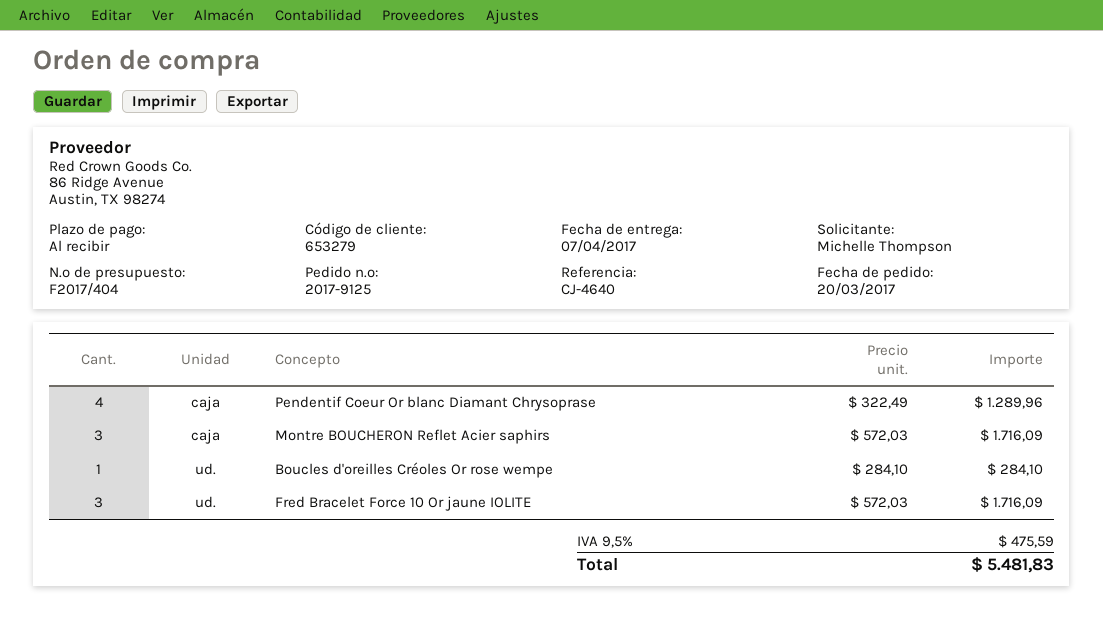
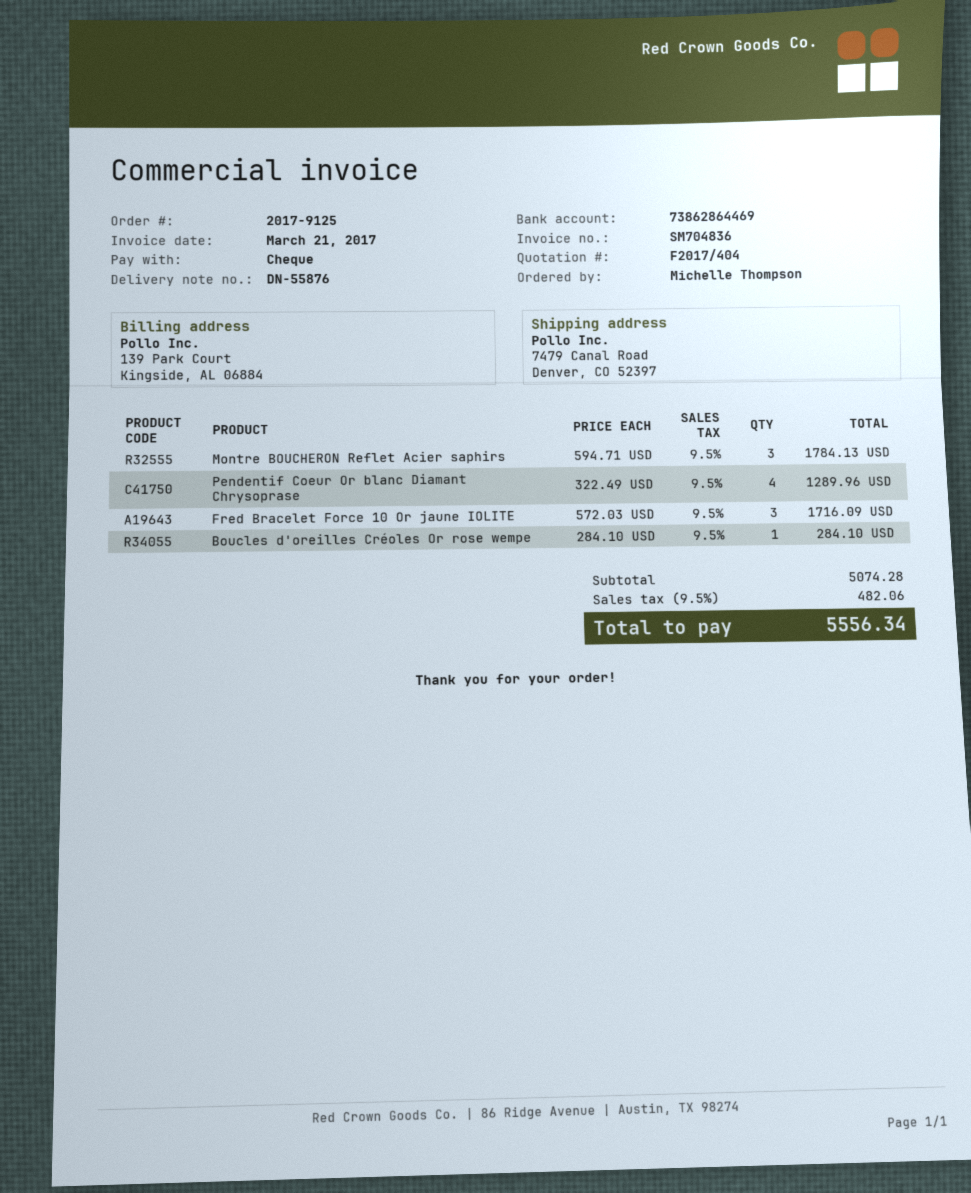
Montre BOUCHERON Reflet Acier saphirs: 3 x 572.03 = 1716.09 -> 3 x 594.71 = 1784.13
tax: 9.5% = 475.59 -> 9.5% = 482.06
total: 5481.83 -> 5556.34

